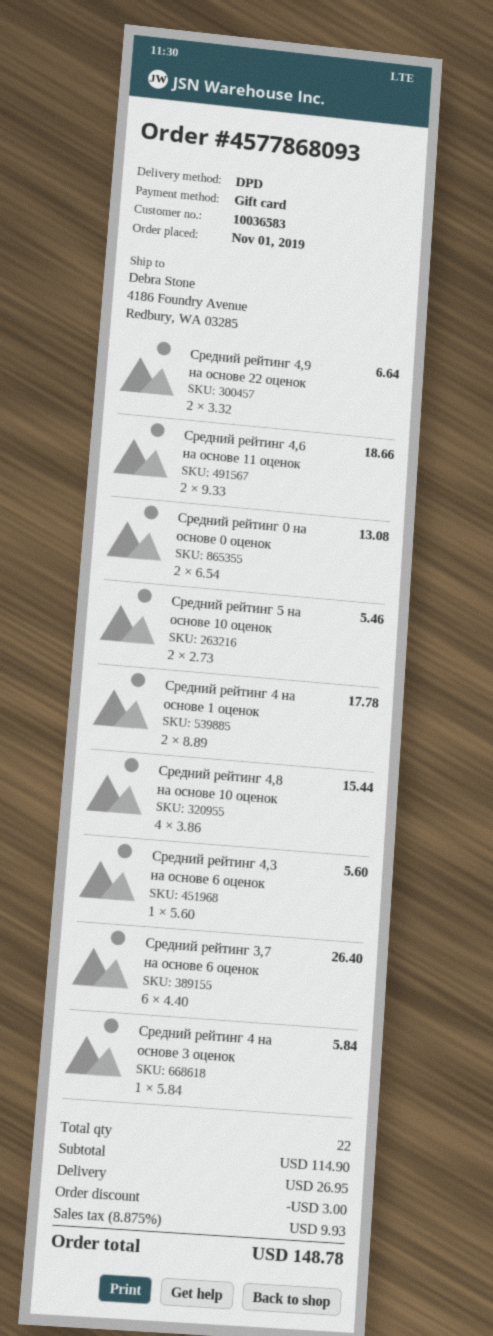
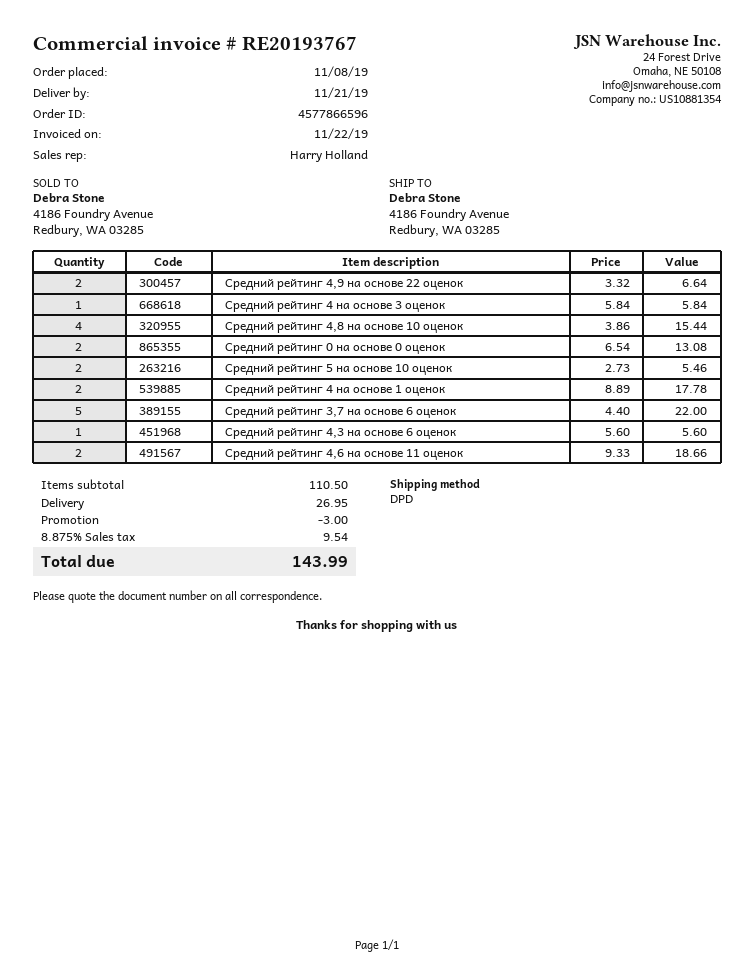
order number: 4577868093 -> 4577866596
order date: 2019-11-01 -> 2019-11-08
Средний рейтинг 3,7 на основе 6 оценок: 6 x 4.40 = 26.40 -> 5 x 4.40 = 22.00
subtotal: 114.90 -> 110.50
tax: 8.875% = 9.93 -> 8.875% = 9.54
total: 148.78 -> 143.99

